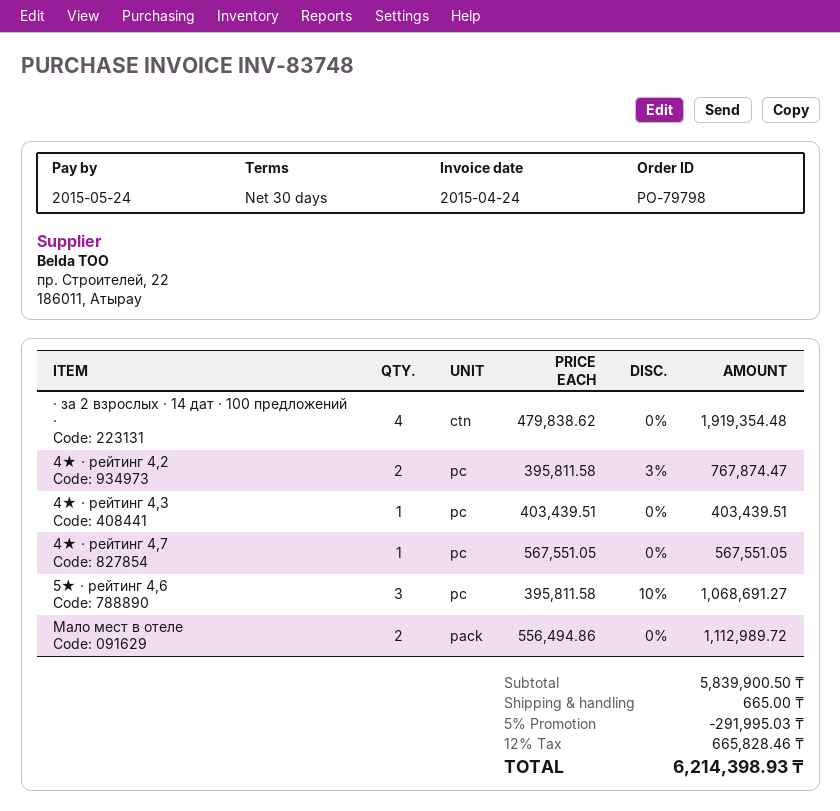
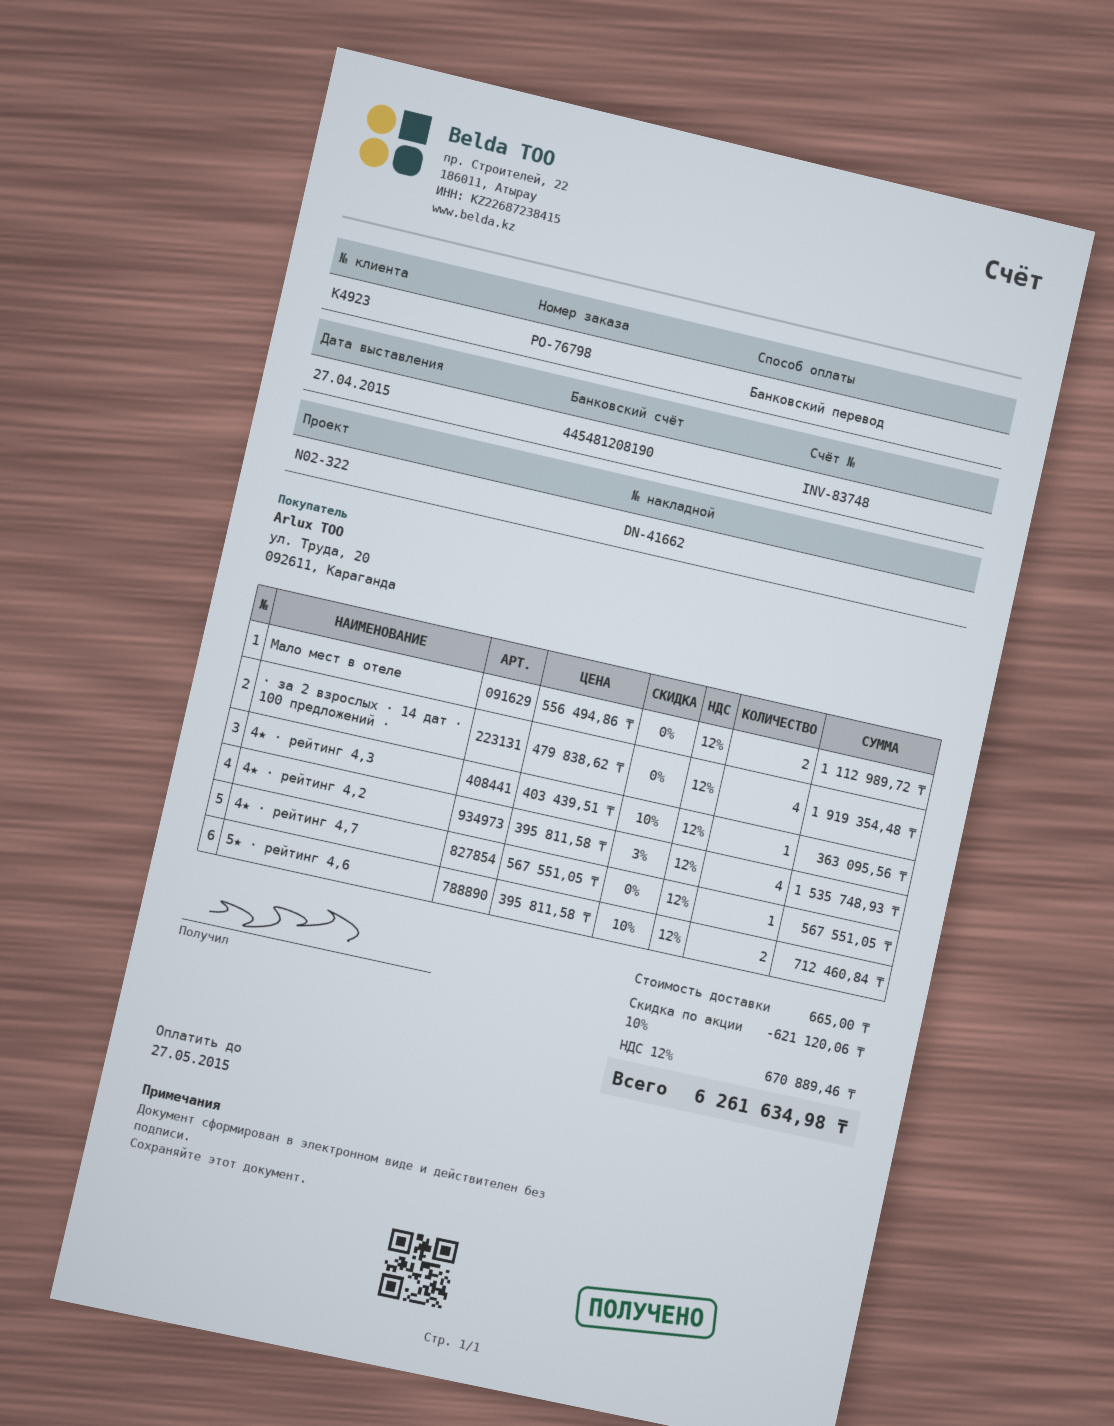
order number: PO-79798 -> PO-76798
invoice date: 2015-04-24 -> 2015-04-27
due date: 2015-05-24 -> 2015-05-27
4★ · рейтинг 4,2: 2 x 395811.58 - 3% = 767874.47 -> 4 x 395811.58 - 3% = 1535748.93
4★ · рейтинг 4,3: 1 x 403439.51 = 403439.51 -> 1 x 403439.51 - 10% = 363095.56
5★ · рейтинг 4,6: 3 x 395811.58 - 10% = 1068691.27 -> 2 x 395811.58 - 10% = 712460.84
discount: 5% = 291995.03 -> 10% = 621120.06
tax: 12% = 665828.46 -> 12% = 670889.46
total: 6214398.93 -> 6261634.98

